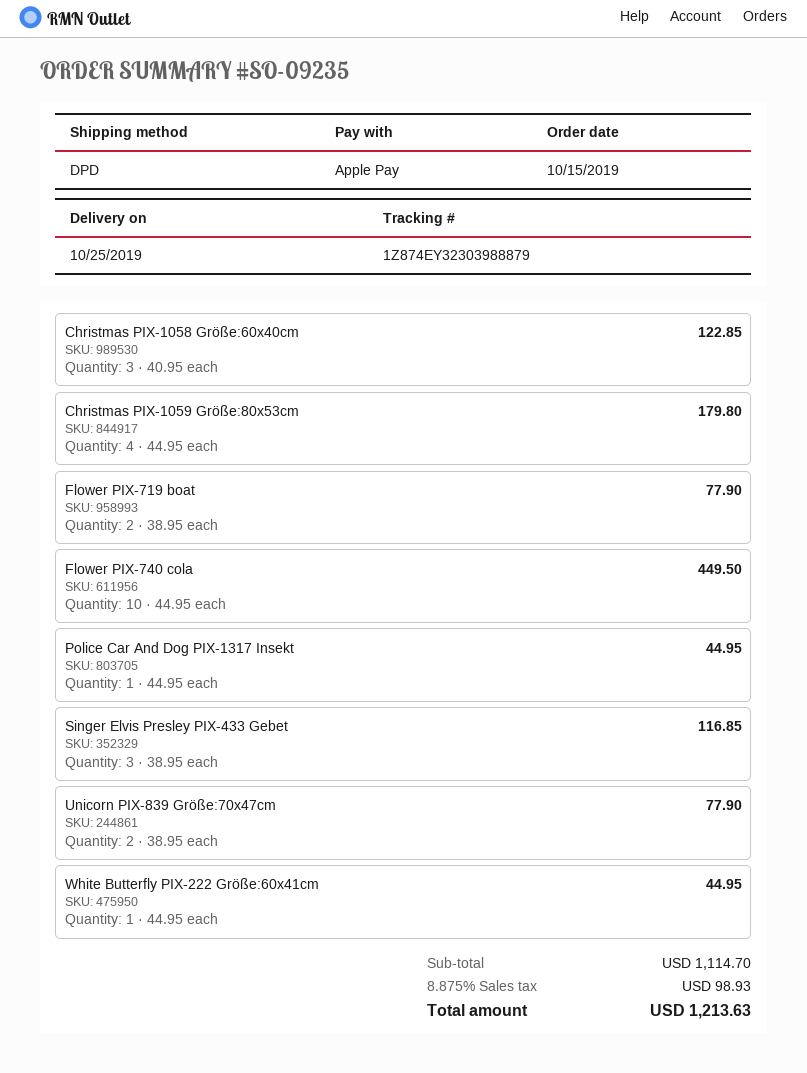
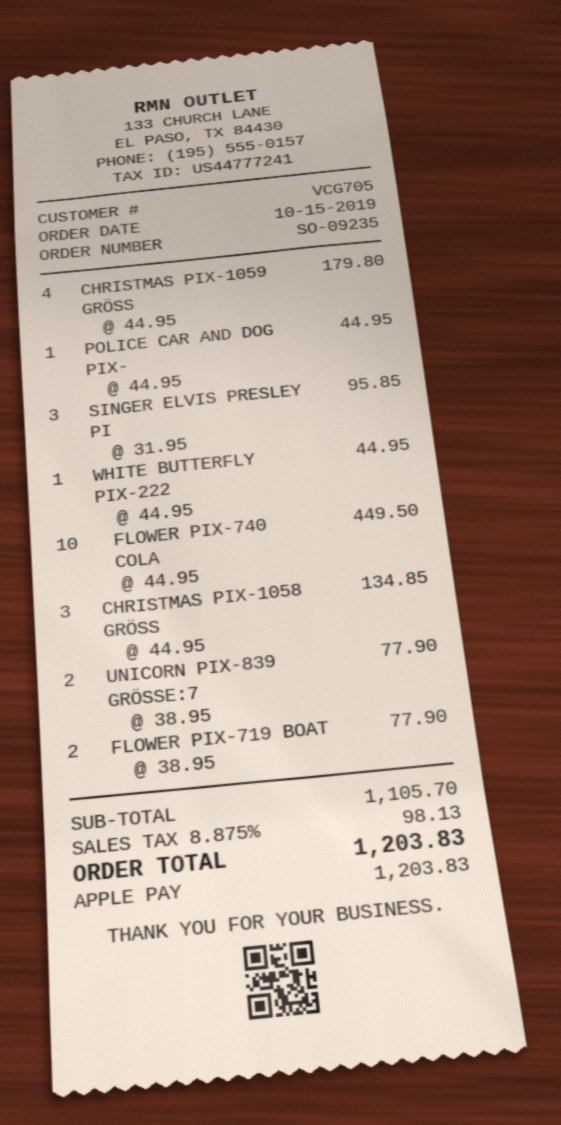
Christmas PIX-1058 Größe:60x40cm: 3 x 40.95 = 122.85 -> 3 x 44.95 = 134.85
Singer Elvis Presley PIX-433 Gebet: 3 x 38.95 = 116.85 -> 3 x 31.95 = 95.85
subtotal: 1114.70 -> 1105.70
tax: 8.875% = 98.93 -> 8.875% = 98.13
total: 1213.63 -> 1203.83

